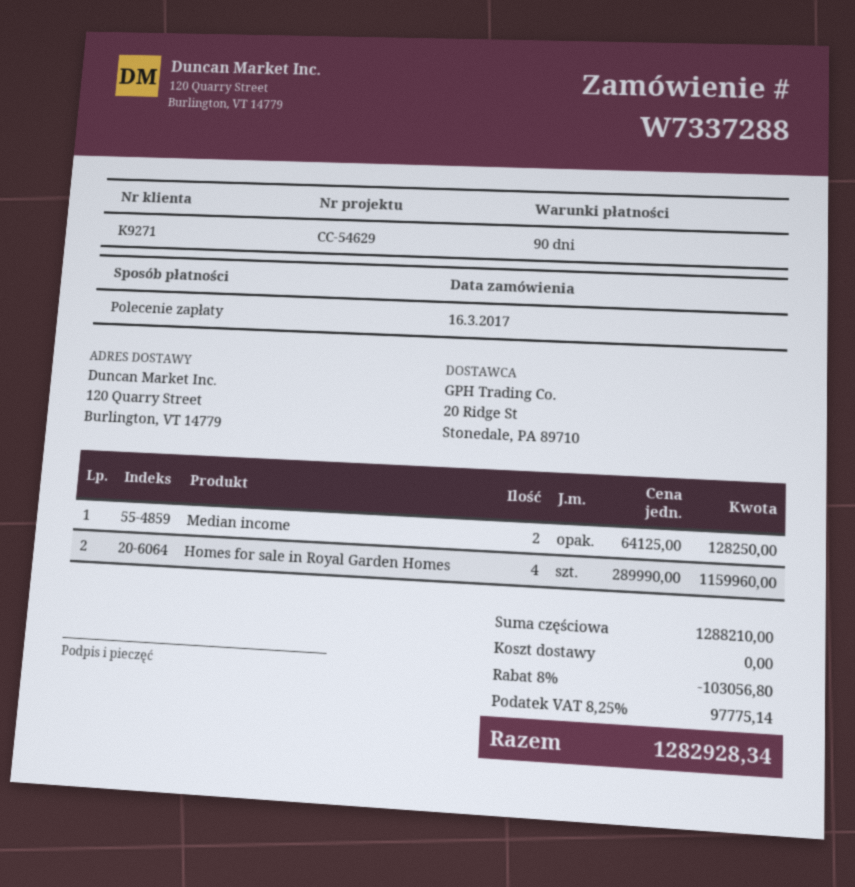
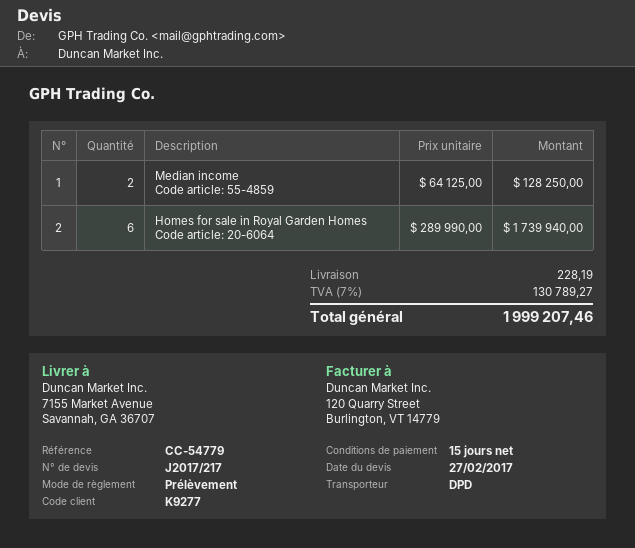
payment terms: 90 days -> 15 days
customer number: K9271 -> K9277
reference: CC-54629 -> CC-54779
ship to: 120 Quarry Street, Burlington, VT 14779 -> 7155 Market Avenue, Savannah, GA 36707
Homes for sale in Royal Garden Homes: 4 x 289990.00 = 1159960.00 -> 6 x 289990.00 = 1739940.00
discount: 8% = 103056.80 -> none
shipping: 0.00 -> 228.19
tax: 8.25% = 97775.14 -> 7% = 130789.27
total: 1282928.34 -> 1999207.46

